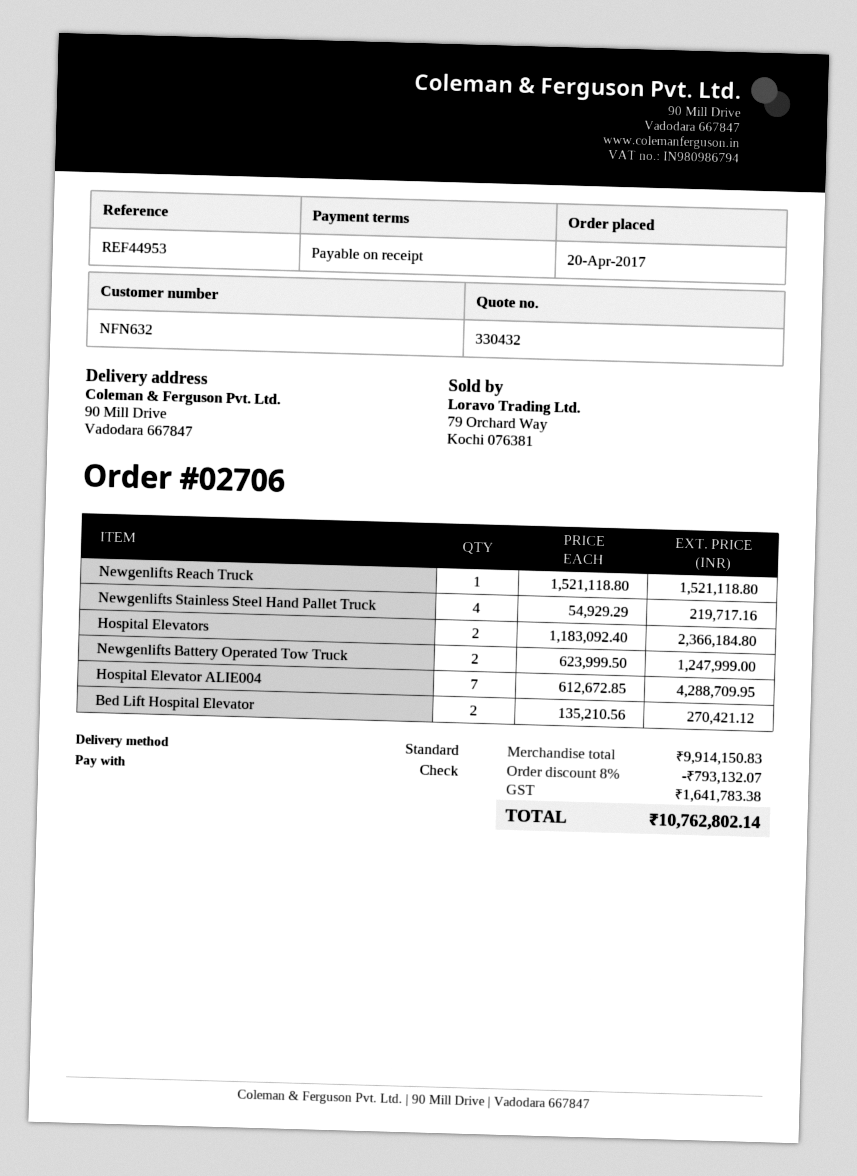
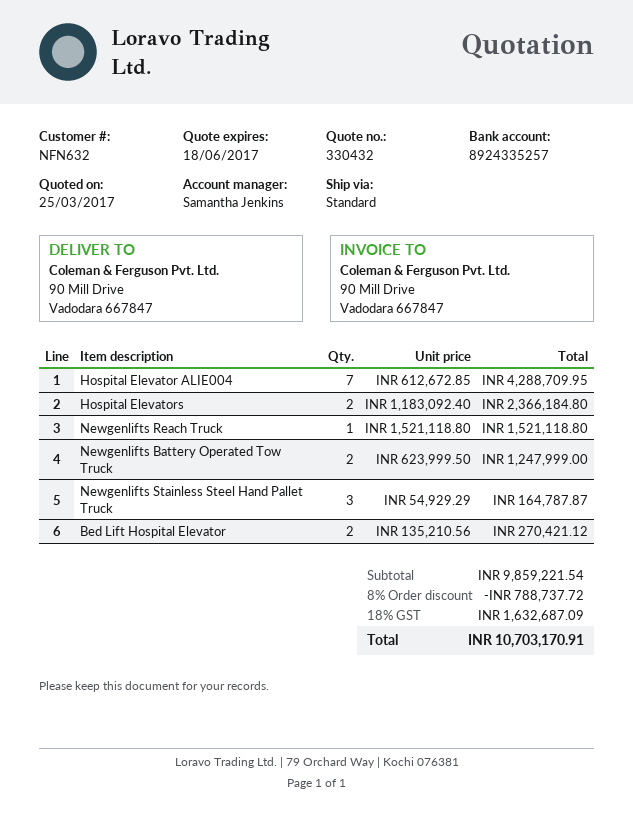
Newgenlifts Stainless Steel Hand Pallet Truck: 4 x 54929.29 = 219717.16 -> 3 x 54929.29 = 164787.87
subtotal: 9914150.83 -> 9859221.54
discount: 8% = 793132.07 -> 8% = 788737.72
tax: 1641783.38 -> 1632687.09
total: 10762802.14 -> 10703170.91

